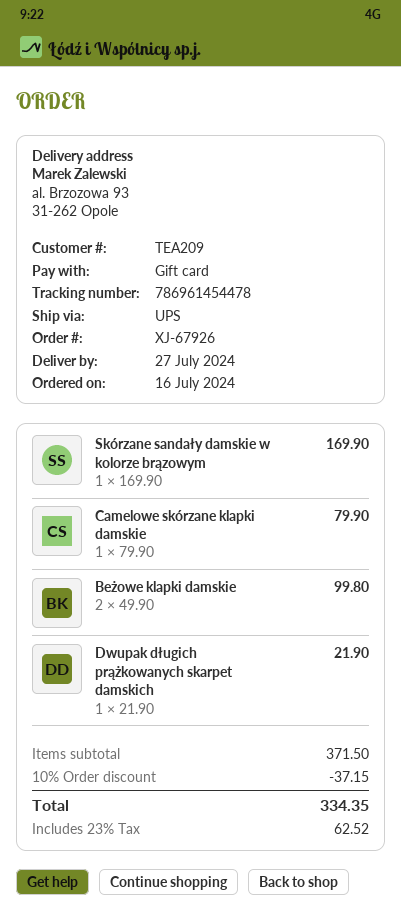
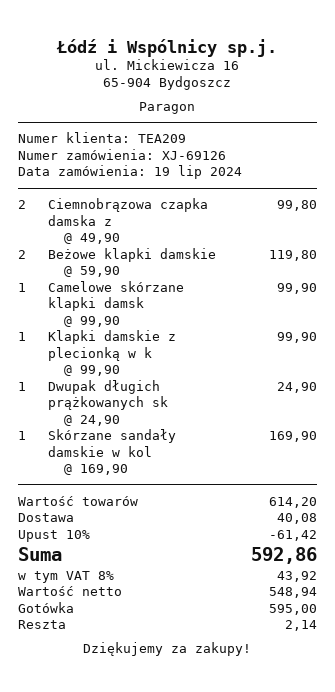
order number: XJ-67926 -> XJ-69126
order date: 2024-07-16 -> 2024-07-19
payment method: gift card -> cash
Camelowe skórzane klapki damskie: 1 x 79.90 = 79.90 -> 1 x 99.90 = 99.90
Beżowe klapki damskie: 2 x 49.90 = 99.80 -> 2 x 59.90 = 119.80
Dwupak długich prążkowanych skarpet damskich: 1 x 21.90 = 21.90 -> 1 x 24.90 = 24.90
Ciemnobrązowa czapka damska z: none -> 2 x 49.90 = 99.80
Klapki damskie z plecionką w k: none -> 1 x 99.90 = 99.90
subtotal: 371.50 -> 614.20
discount: 10% = 37.15 -> 10% = 61.42
shipping: none -> 40.08
tax: 23% = 62.52 -> 8% = 43.92
total: 334.35 -> 592.86

